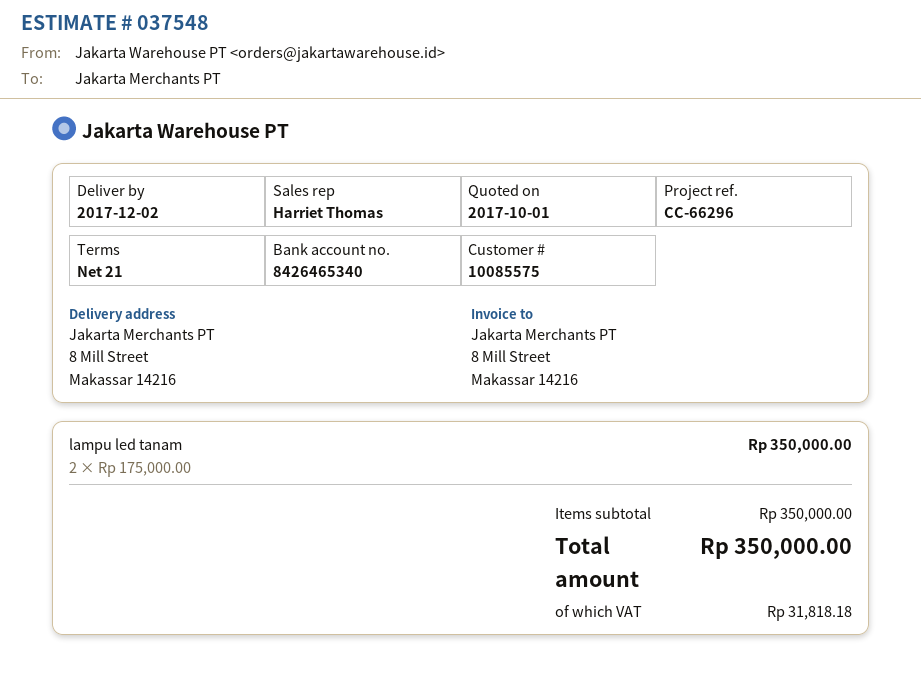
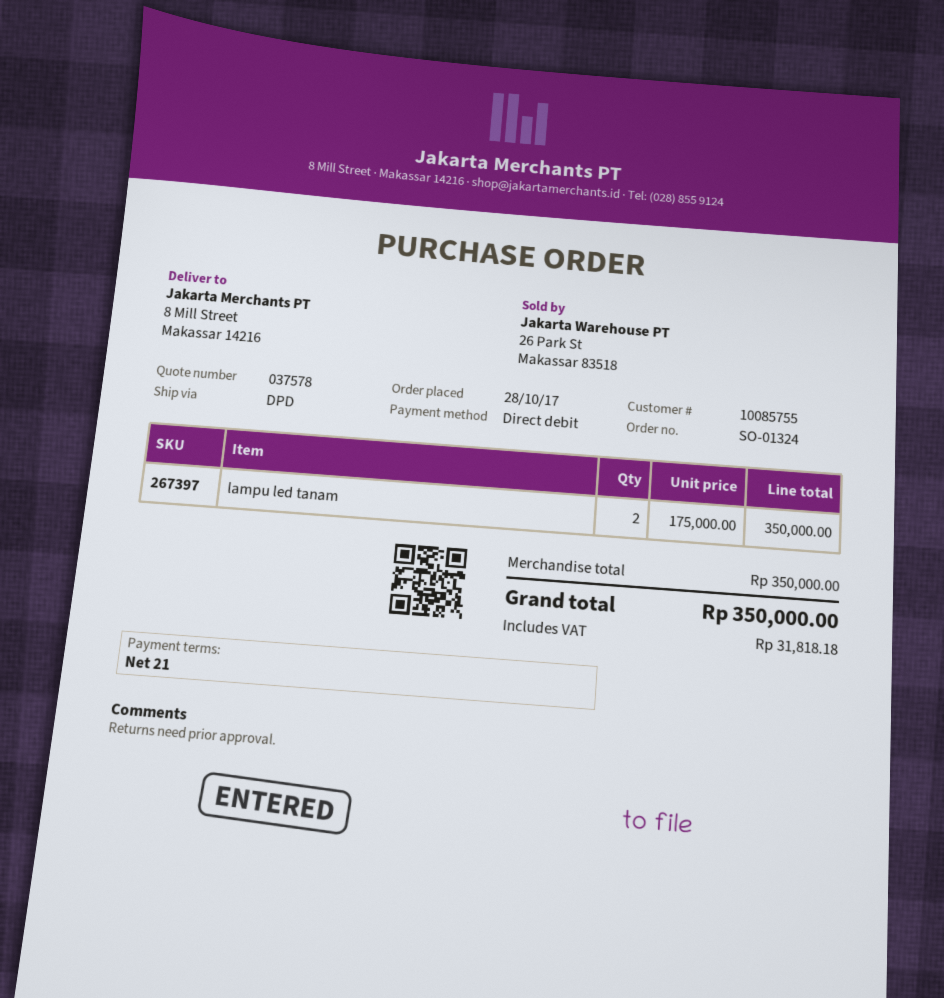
quote number: 037548 -> 037578
customer number: 10085575 -> 10085755

